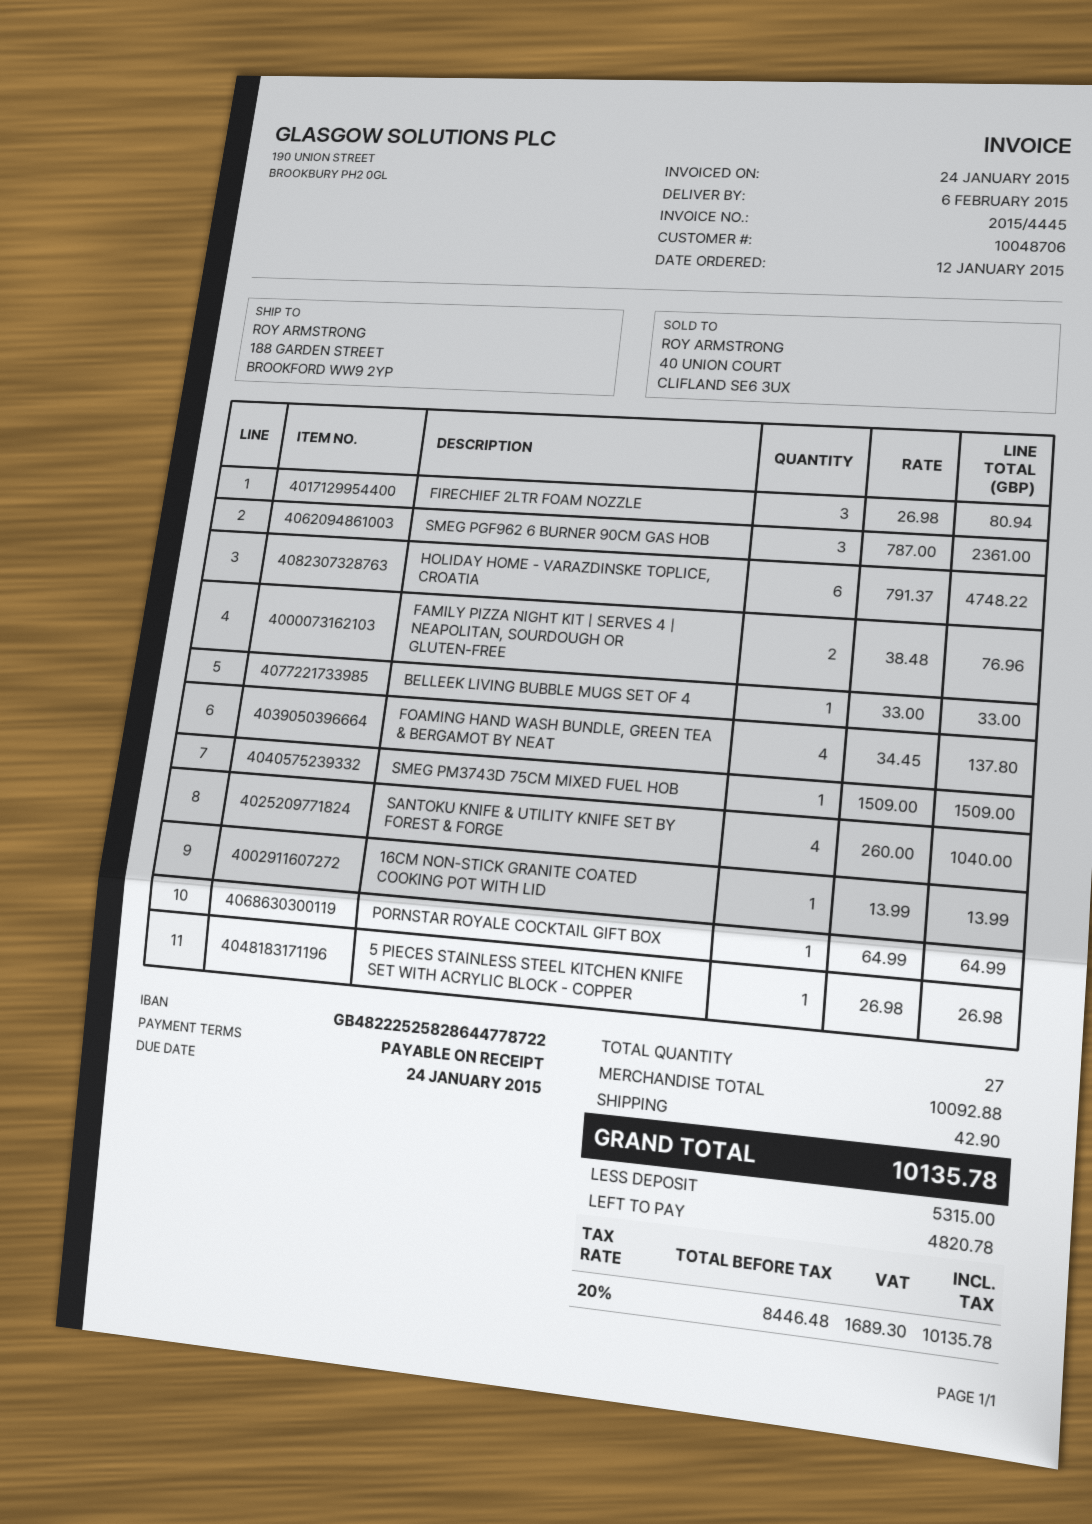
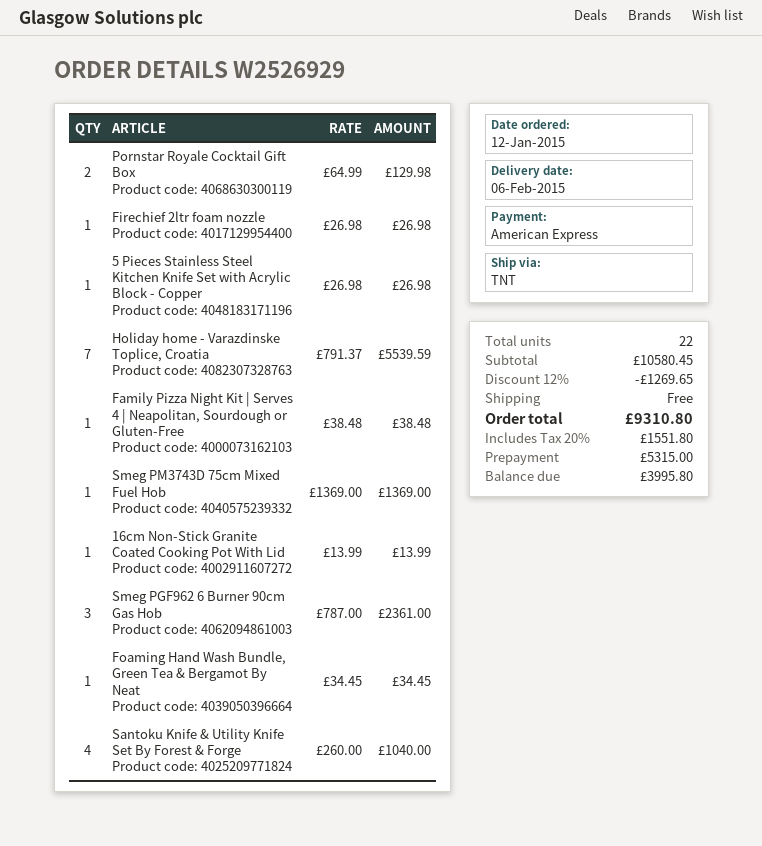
FIRECHIEF 2LTR FOAM NOZZLE: 3 x 26.98 = 80.94 -> 1 x 26.98 = 26.98
HOLIDAY HOME - VARAZDINSKE TOPLICE, CROATIA: 6 x 791.37 = 4748.22 -> 7 x 791.37 = 5539.59
FAMILY PIZZA NIGHT KIT | SERVES 4 | NEAPOLITAN, SOURDOUGH OR GLUTEN-FREE: 2 x 38.48 = 76.96 -> 1 x 38.48 = 38.48
BELLEEK LIVING BUBBLE MUGS SET OF 4: 1 x 33.00 = 33.00 -> none
FOAMING HAND WASH BUNDLE, GREEN TEA & BERGAMOT BY NEAT: 4 x 34.45 = 137.80 -> 1 x 34.45 = 34.45
SMEG PM3743D 75CM MIXED FUEL HOB: 1 x 1509.00 = 1509.00 -> 1 x 1369.00 = 1369.00
PORNSTAR ROYALE COCKTAIL GIFT BOX: 1 x 64.99 = 64.99 -> 2 x 64.99 = 129.98
total quantity: 27 -> 22
subtotal: 10092.88 -> 10580.45
discount: none -> 12% = 1269.65
shipping: 42.90 -> 0.00
tax: 20% = 1689.30 -> 20% = 1551.80
total: 10135.78 -> 9310.80
balance: 4820.78 -> 3995.80

